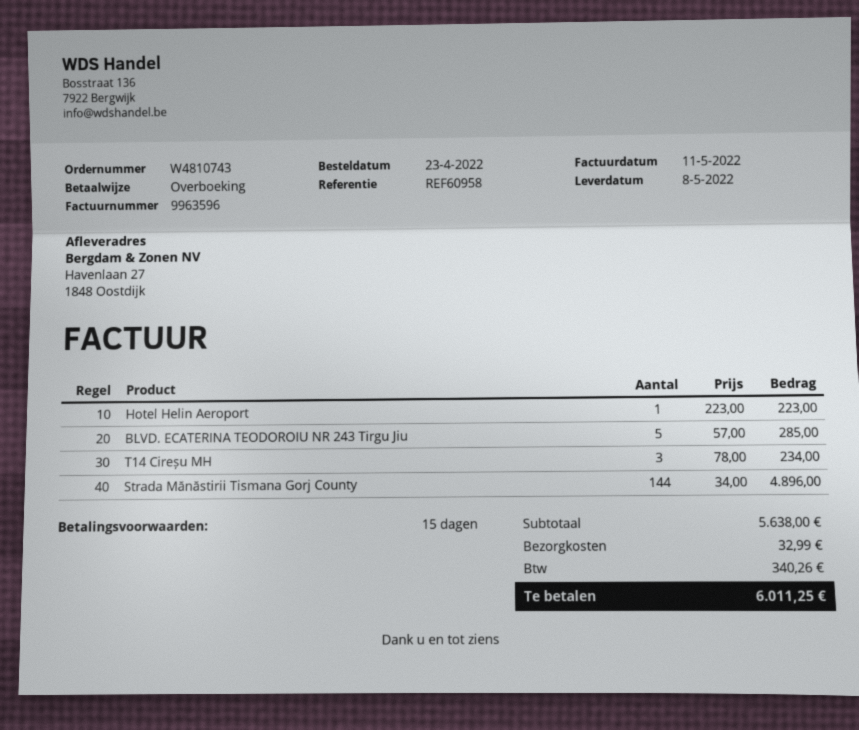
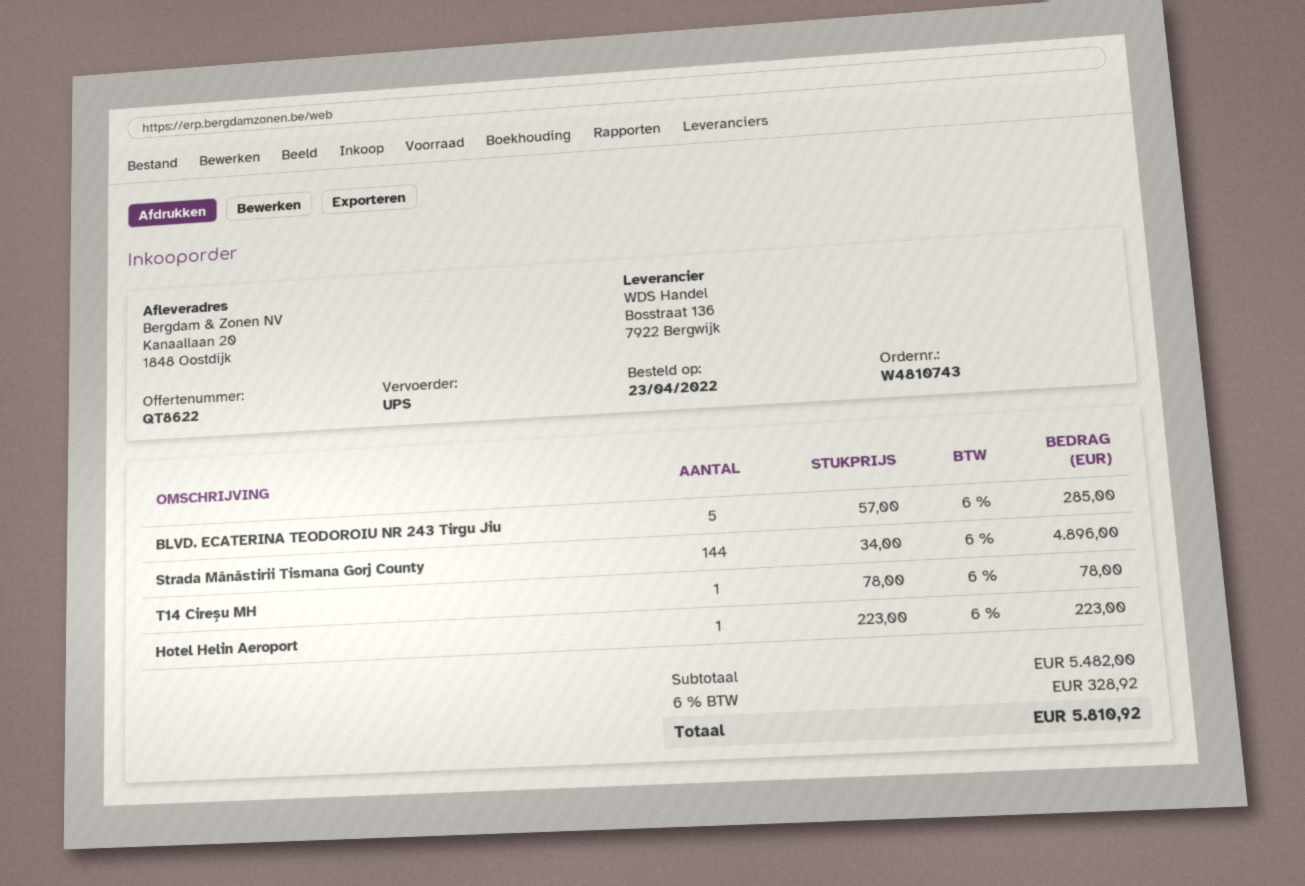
ship to: Havenlaan 27, 1848 Oostdijk -> Kanaallaan 20, 1848 Oostdijk
T14 Cireșu MH: 3 x 78.00 = 234.00 -> 1 x 78.00 = 78.00
subtotal: 5638.00 -> 5482.00
shipping: 32.99 -> none
tax: 340.26 -> 328.92
total: 6011.25 -> 5810.92

